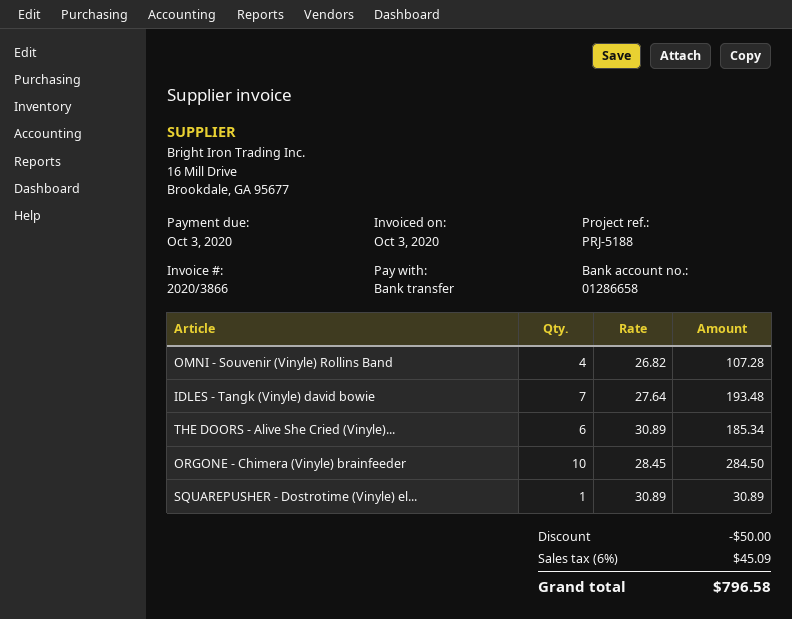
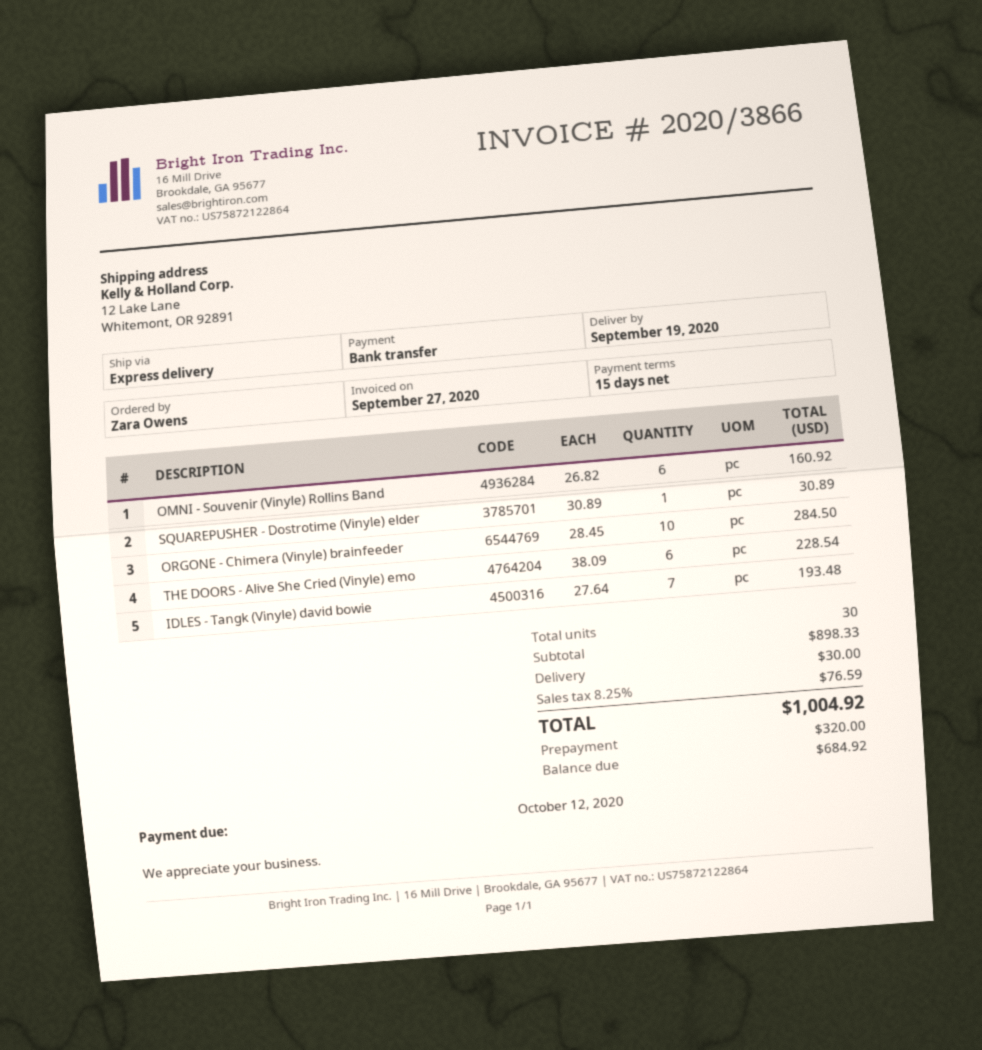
invoice date: 2020-10-03 -> 2020-09-27
due date: 2020-10-03 -> 2020-10-12
OMNI - Souvenir (Vinyle) Rollins Band: 4 x 26.82 = 107.28 -> 6 x 26.82 = 160.92
THE DOORS - Alive She Cried (Vinyle)...: 6 x 30.89 = 185.34 -> 6 x 38.09 = 228.54
discount: 50.00 -> none
shipping: none -> 30.00
tax: 6% = 45.09 -> 8.25% = 76.59
total: 796.58 -> 1004.92

